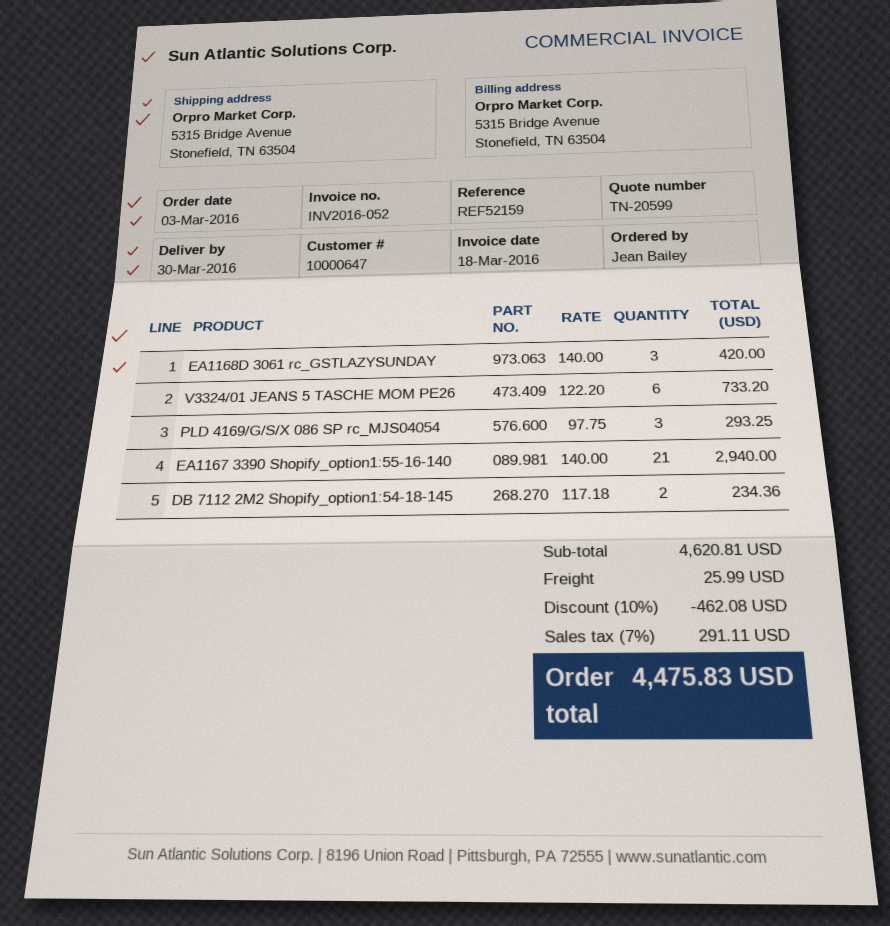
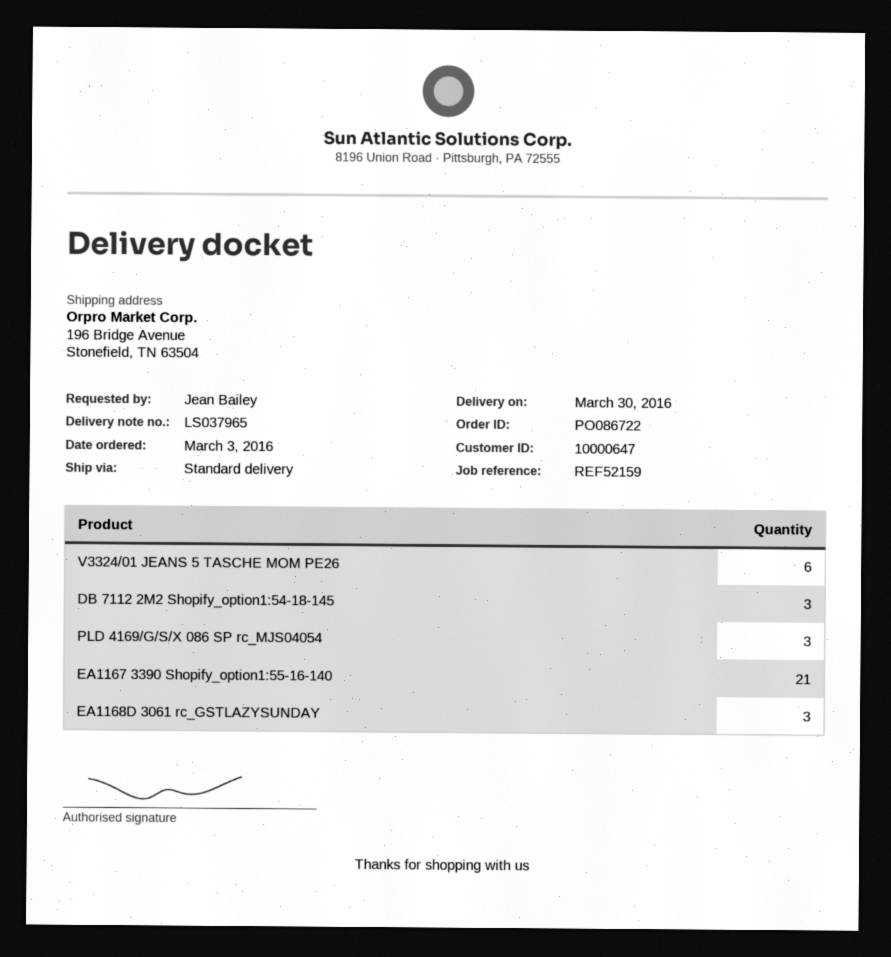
ship to: 5315 Bridge Avenue, Stonefield, TN 63504 -> 196 Bridge Avenue, Stonefield, TN 63504
DB 7112 2M2 Shopify_option1:54-18-145: 2 -> 3

